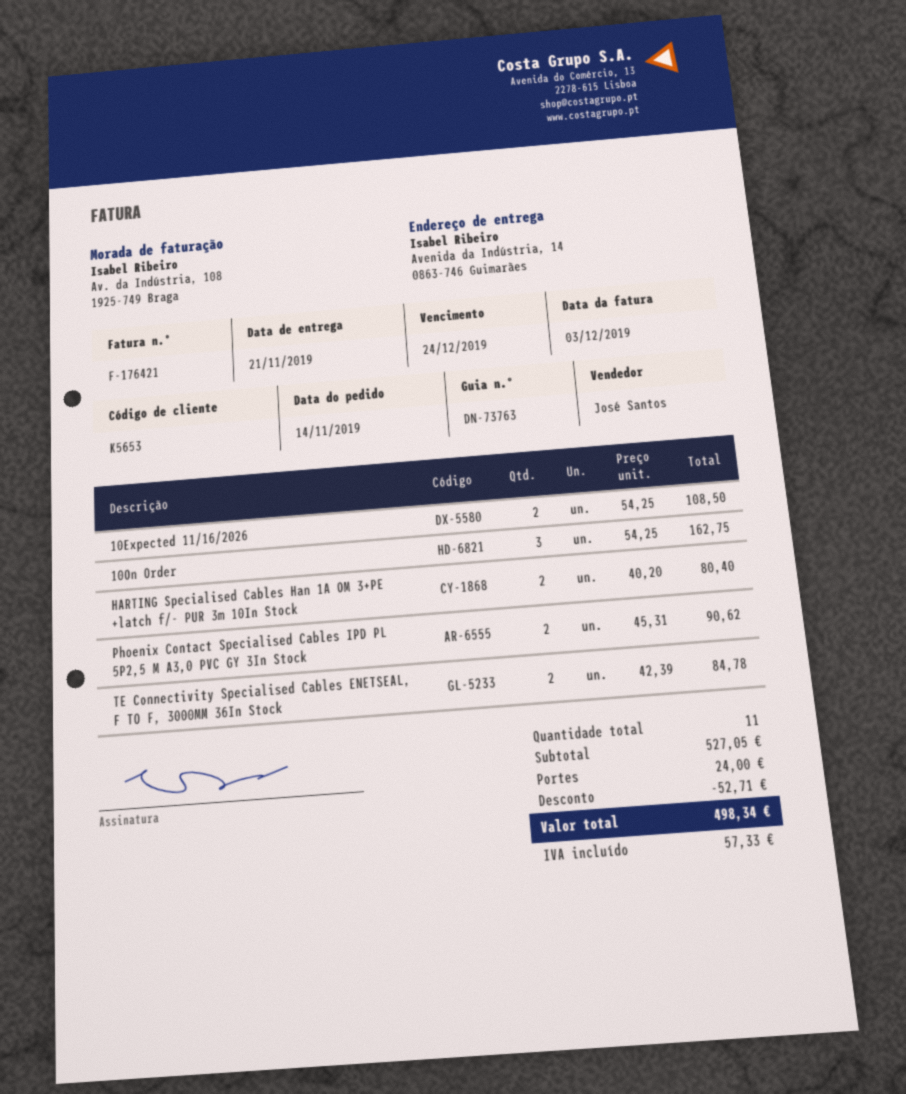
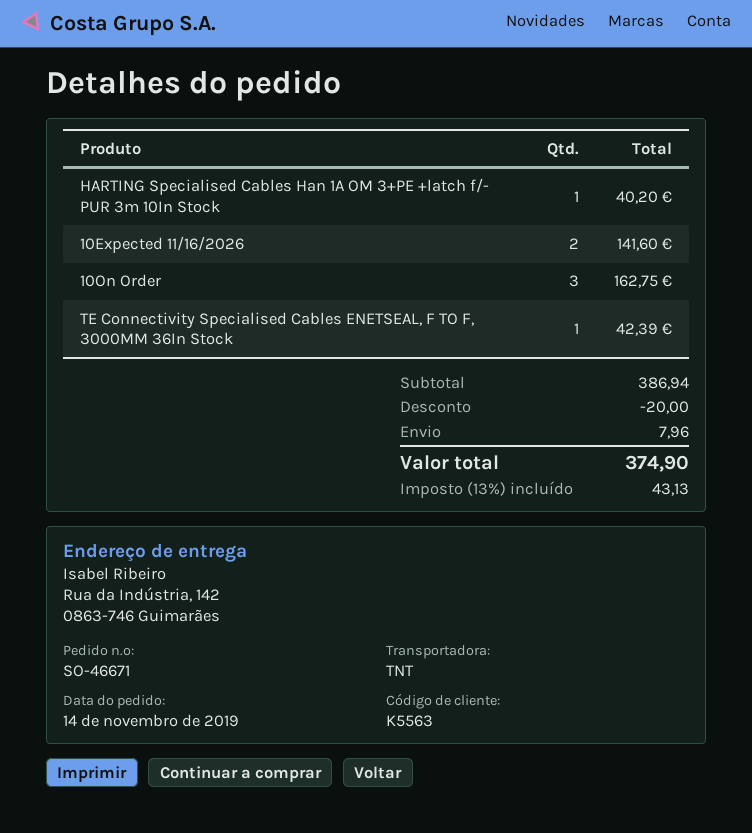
customer number: K5653 -> K5563
ship to: Avenida da Indústria, 14, 0863-746 Guimarães -> Rua da Indústria, 142, 0863-746 Guimarães
10Expected 11/16/2026: 2 for 108.50 -> 2 for 141.60
HARTING Specialised Cables Han 1A OM 3+PE +latch f/- PUR 3m 10In Stock: 2 for 80.40 -> 1 for 40.20
Phoenix Contact Specialised Cables IPD PL 5P2,5 M A3,0 PVC GY 3In Stock: 2 for 90.62 -> none
TE Connectivity Specialised Cables ENETSEAL, F TO F, 3000MM 36In Stock: 2 for 84.78 -> 1 for 42.39
subtotal: 527.05 -> 386.94
discount: 52.71 -> 20.00
shipping: 24.00 -> 7.96
tax: 57.33 -> 43.13
total: 498.34 -> 374.90

